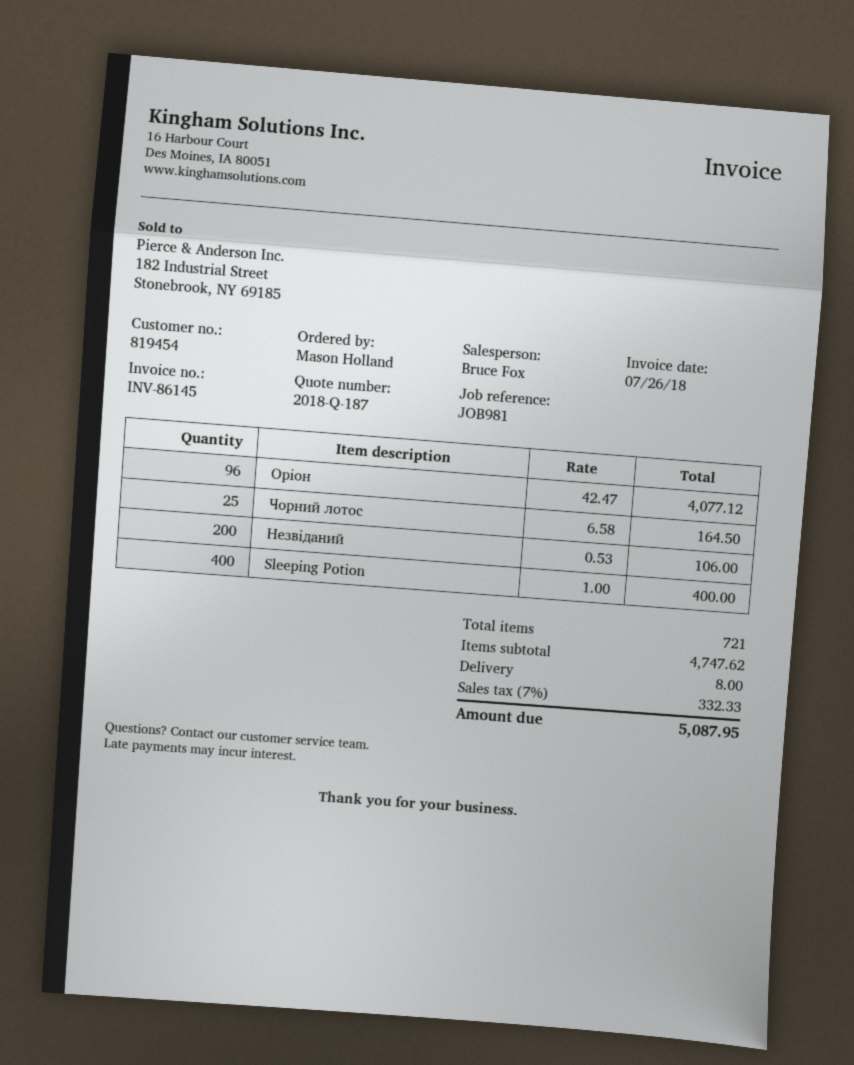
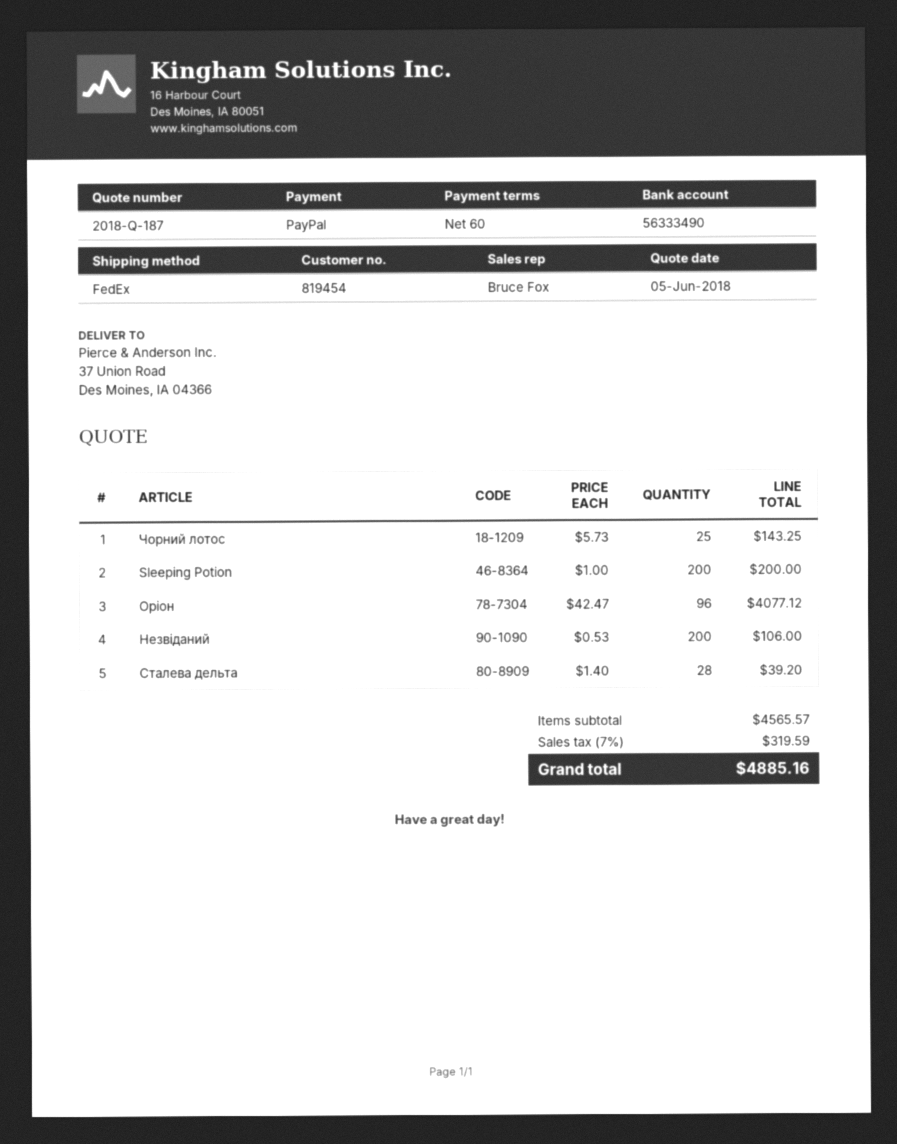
Чорний лотос: 25 x 6.58 = 164.50 -> 25 x 5.73 = 143.25
Sleeping Potion: 400 x 1.00 = 400.00 -> 200 x 1.00 = 200.00
Сталева дельта: none -> 28 x 1.40 = 39.20
subtotal: 4747.62 -> 4565.57
shipping: 8.00 -> none
tax: 7% = 332.33 -> 7% = 319.59
total: 5087.95 -> 4885.16

